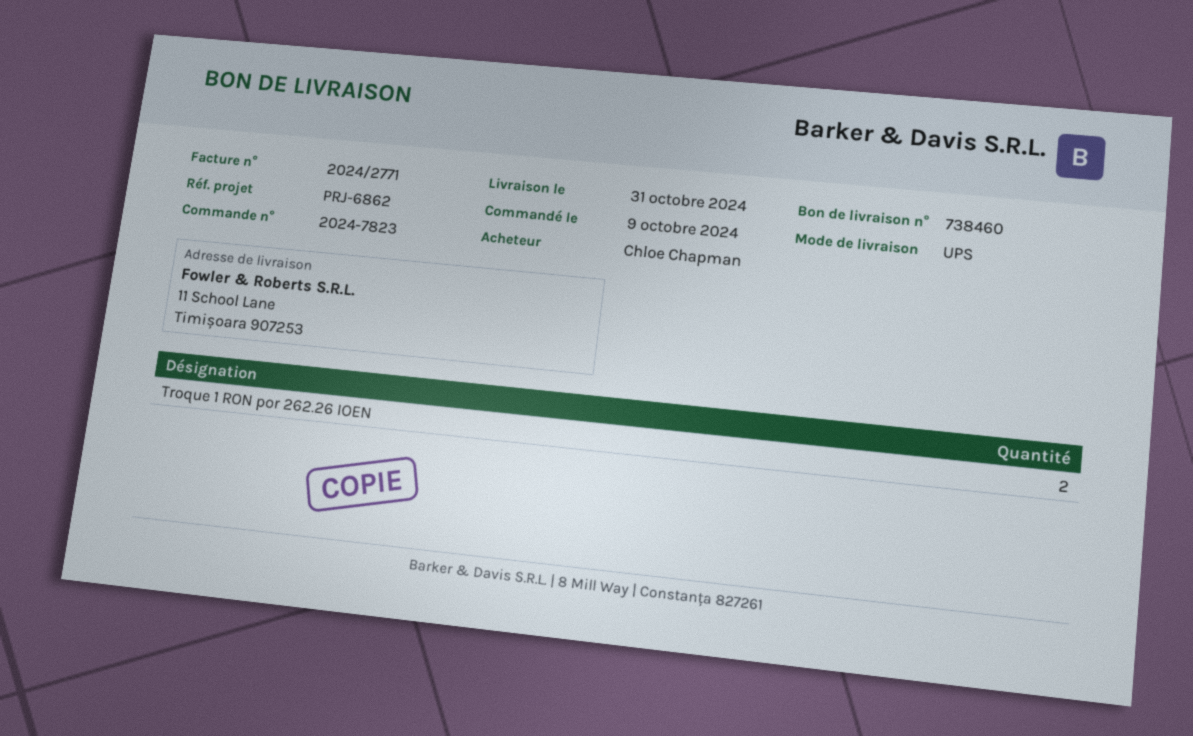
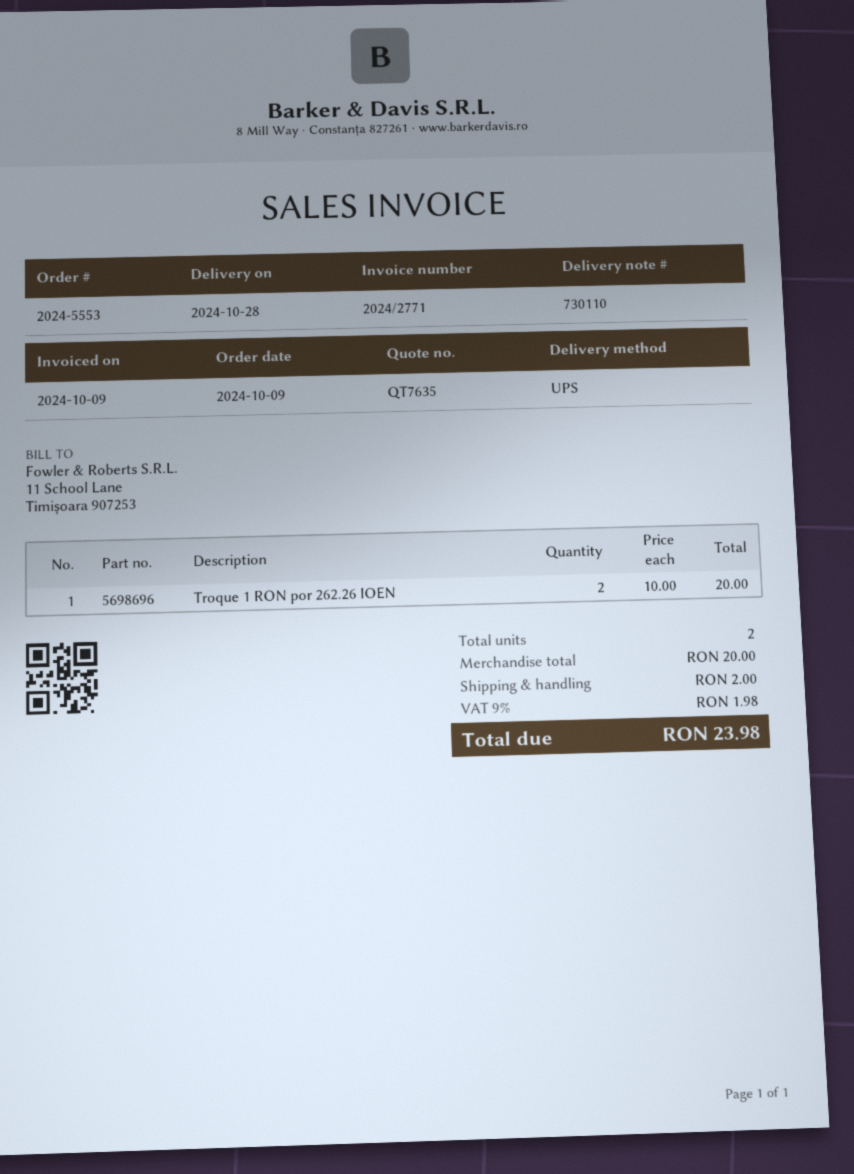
order number: 2024-7823 -> 2024-5553
delivery note number: 738460 -> 730110
delivery date: 2024-10-31 -> 2024-10-28

